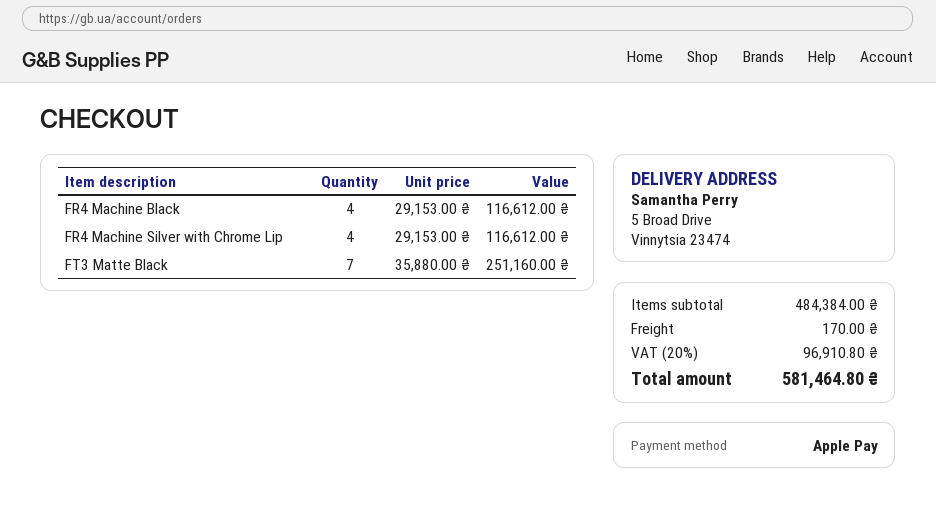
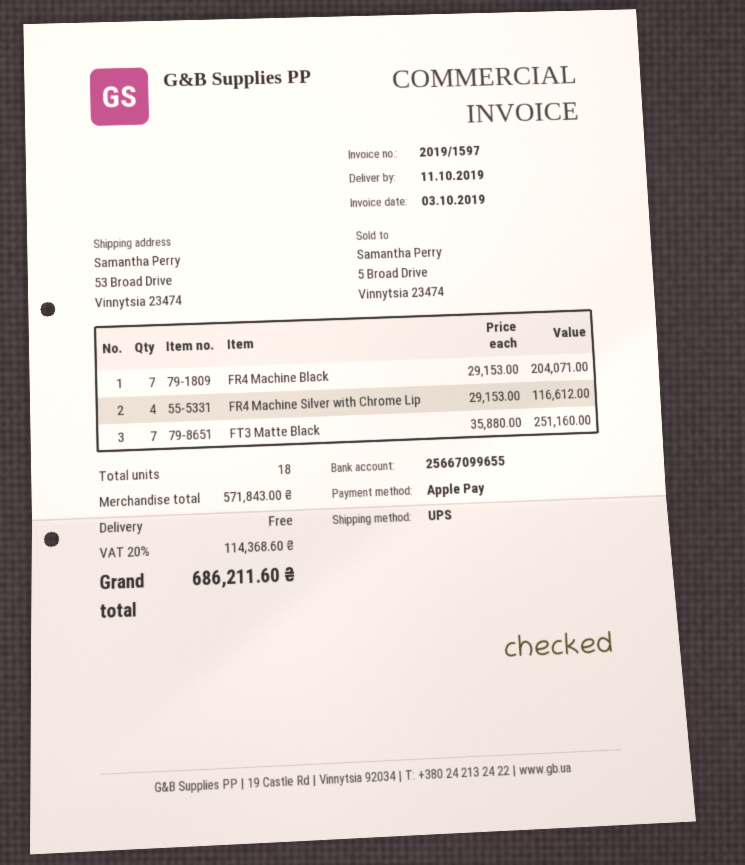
ship to: 5 Broad Drive, Vinnytsia 23474 -> 53 Broad Drive, Vinnytsia 23474
FR4 Machine Black: 4 x 29153.00 = 116612.00 -> 7 x 29153.00 = 204071.00
subtotal: 484384.00 -> 571843.00
shipping: 170.00 -> 0.00
tax: 20% = 96910.80 -> 20% = 114368.60
total: 581464.80 -> 686211.60

